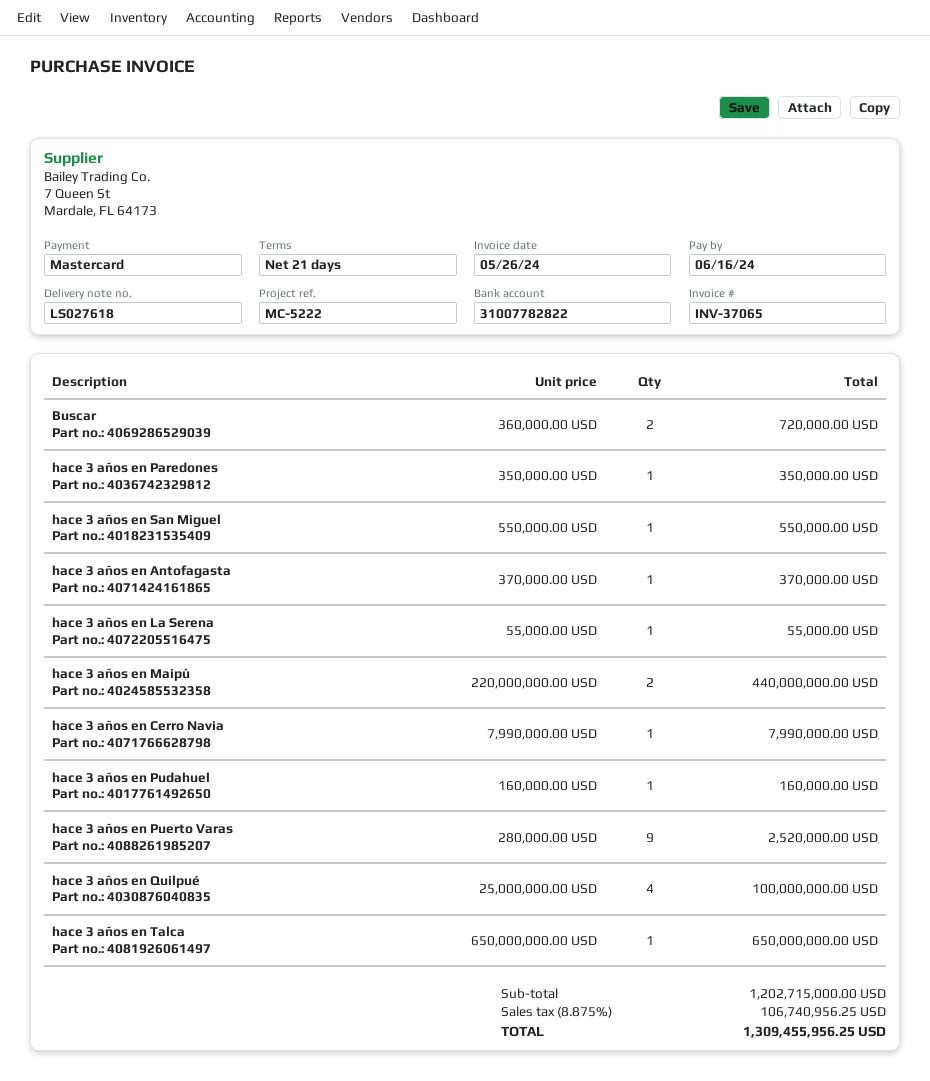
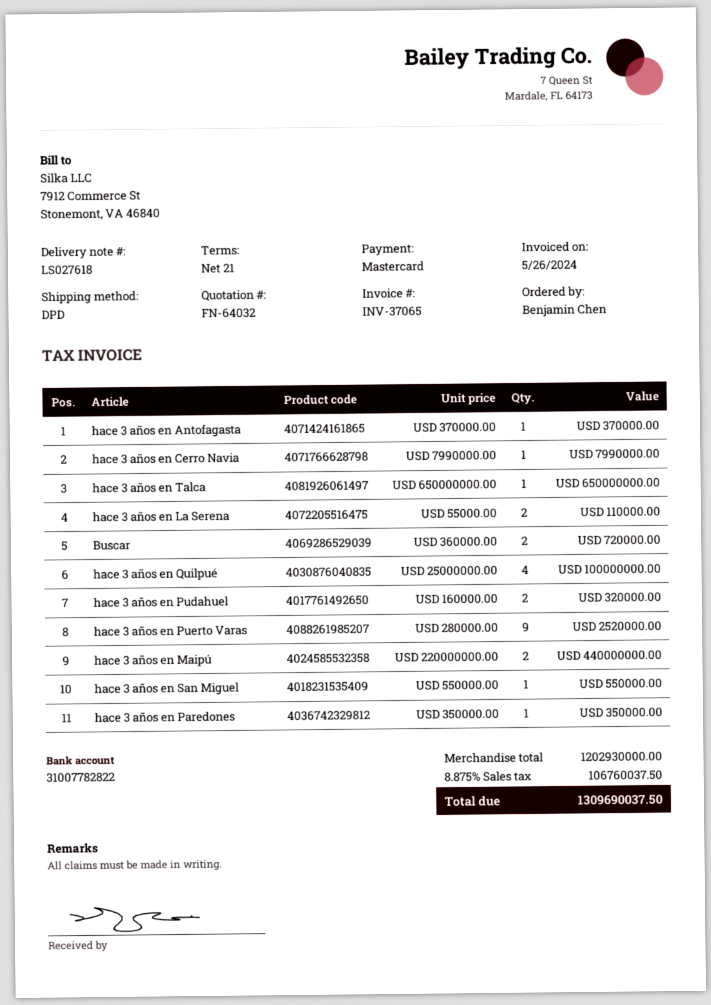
hace 3 años en La Serena: 1 x 55000.00 = 55000.00 -> 2 x 55000.00 = 110000.00
hace 3 años en Pudahuel: 1 x 160000.00 = 160000.00 -> 2 x 160000.00 = 320000.00
subtotal: 1202715000.00 -> 1202930000.00
tax: 8.875% = 106740956.25 -> 8.875% = 106760037.50
total: 1309455956.25 -> 1309690037.50

